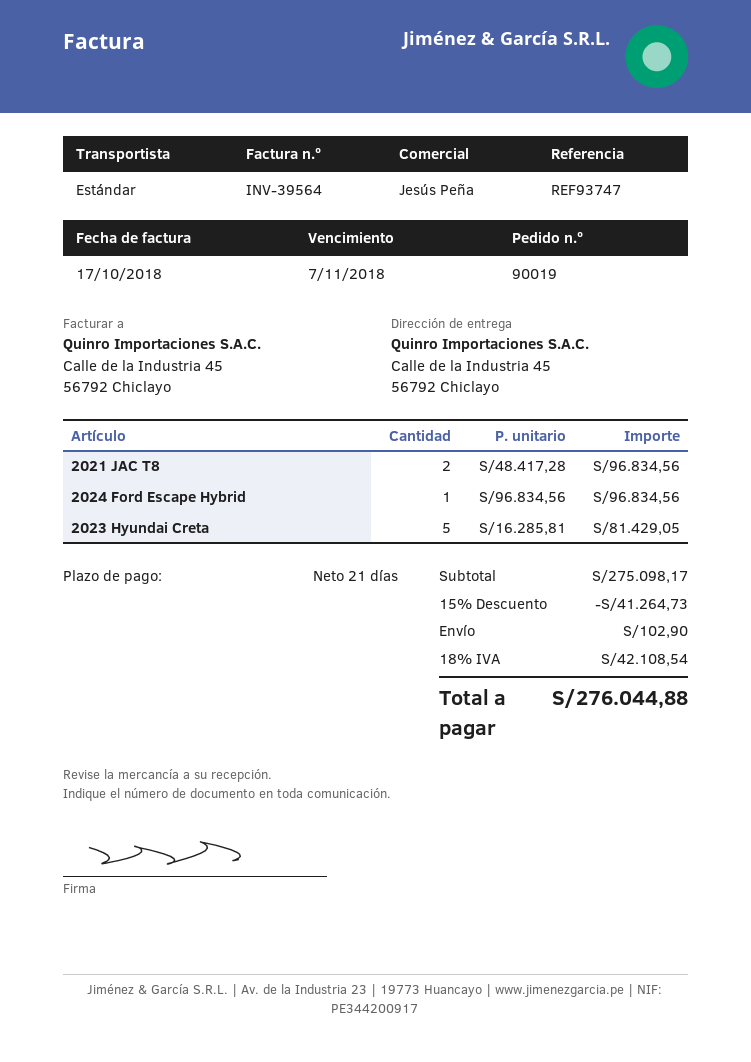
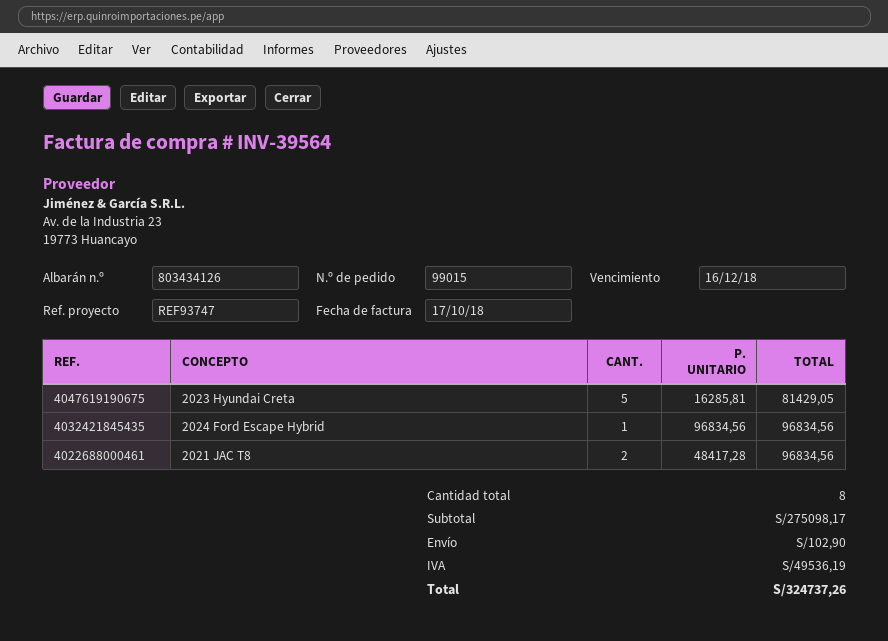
order number: 90019 -> 99015
due date: 2018-11-07 -> 2018-12-16
discount: 15% = 41264.73 -> none
tax: 42108.54 -> 49536.19
total: 276044.88 -> 324737.26

